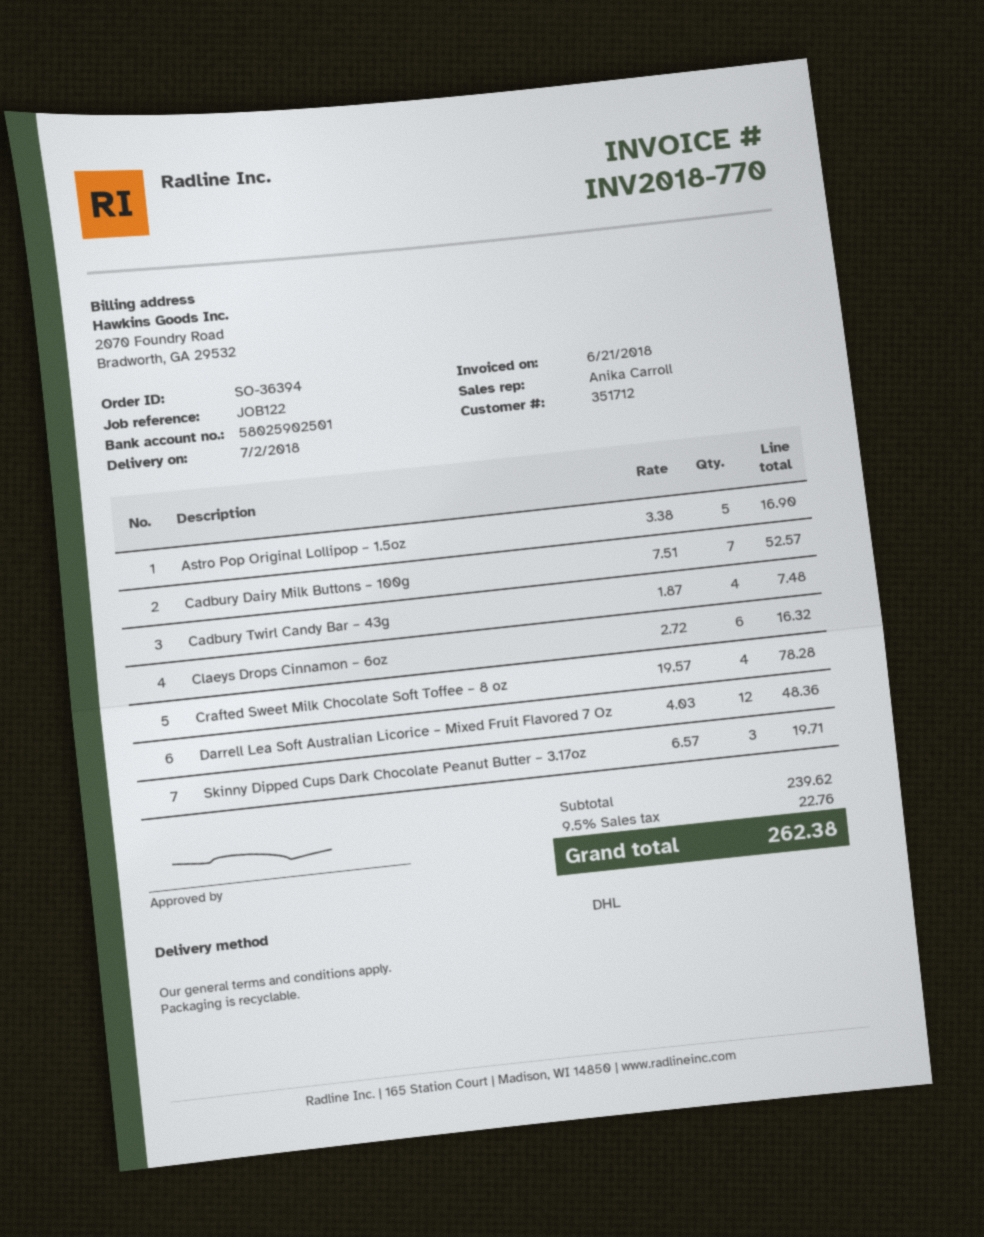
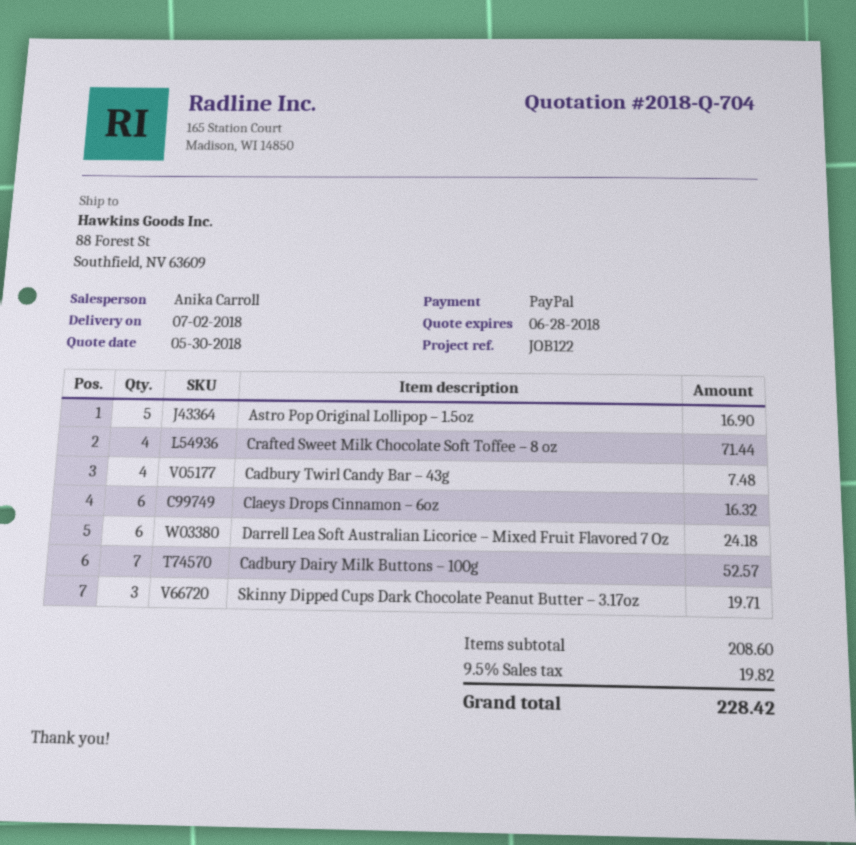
Crafted Sweet Milk Chocolate Soft Toffee – 8 oz: 4 for 78.28 -> 4 for 71.44
Darrell Lea Soft Australian Licorice – Mixed Fruit Flavored 7 Oz: 12 for 48.36 -> 6 for 24.18
subtotal: 239.62 -> 208.60
tax: 9.5% = 22.76 -> 9.5% = 19.82
total: 262.38 -> 228.42

